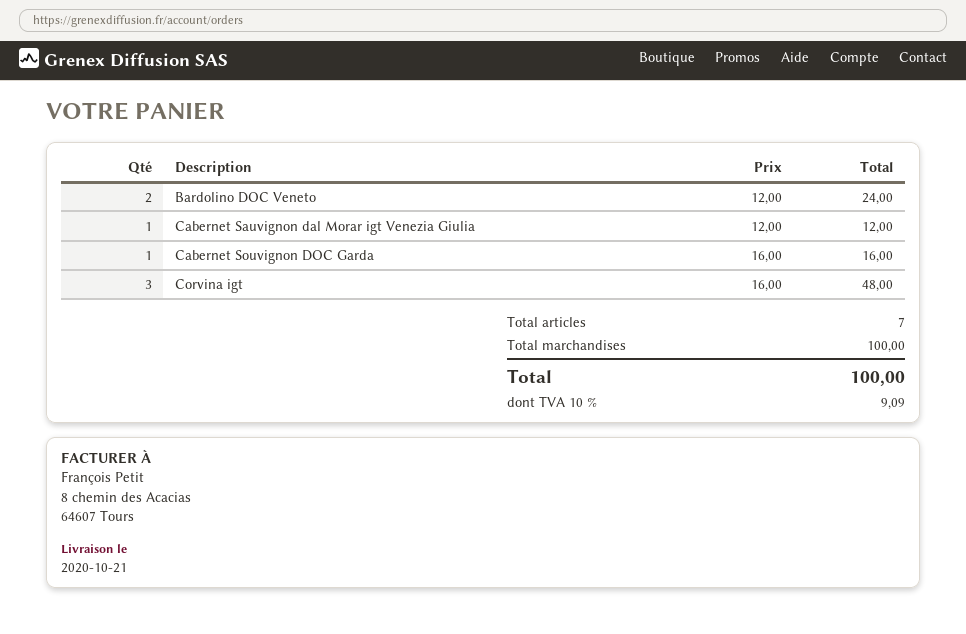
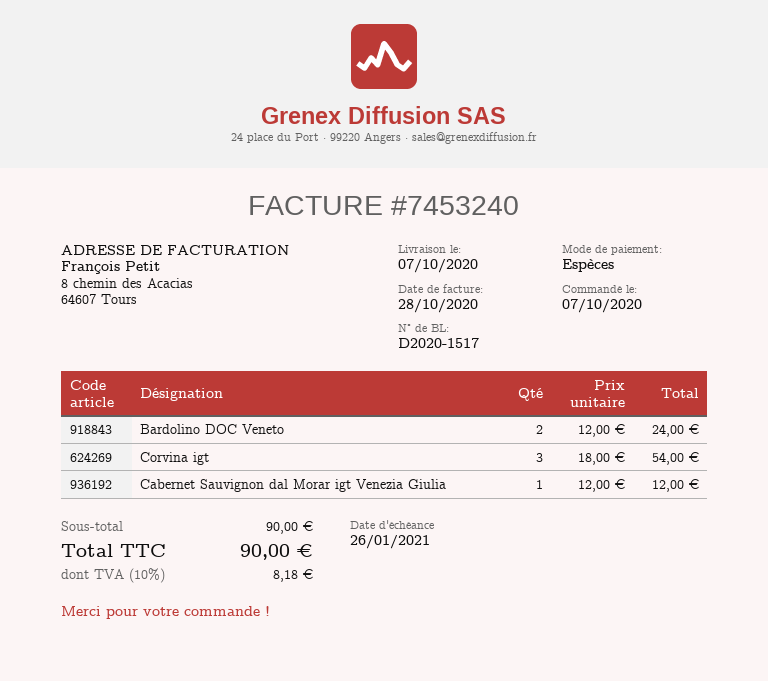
delivery date: 2020-10-21 -> 2020-10-07
Cabernet Souvignon DOC Garda: 1 x 16.00 = 16.00 -> none
Corvina igt: 3 x 16.00 = 48.00 -> 3 x 18.00 = 54.00
subtotal: 100.00 -> 90.00
tax: 10% = 9.09 -> 10% = 8.18
total: 100.00 -> 90.00

